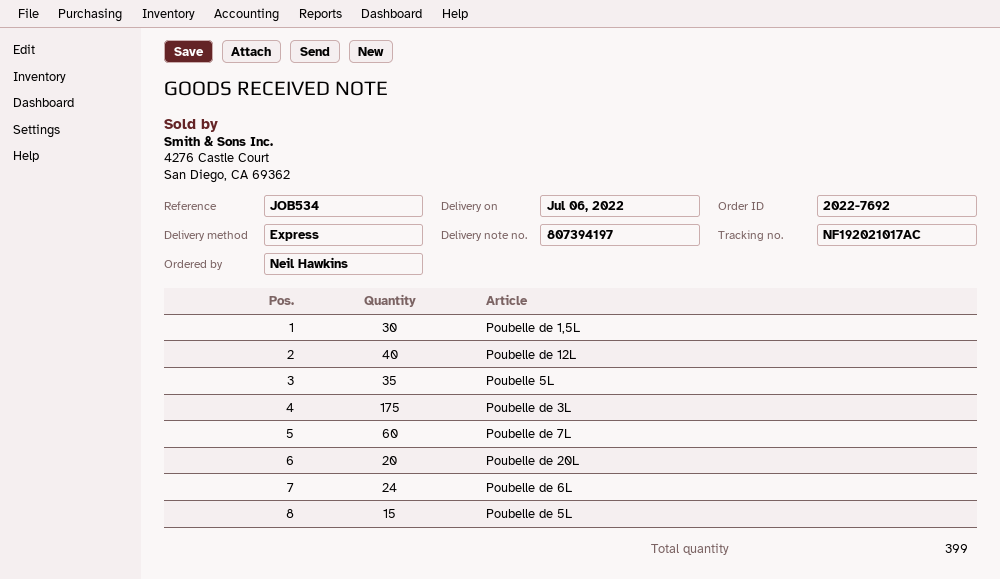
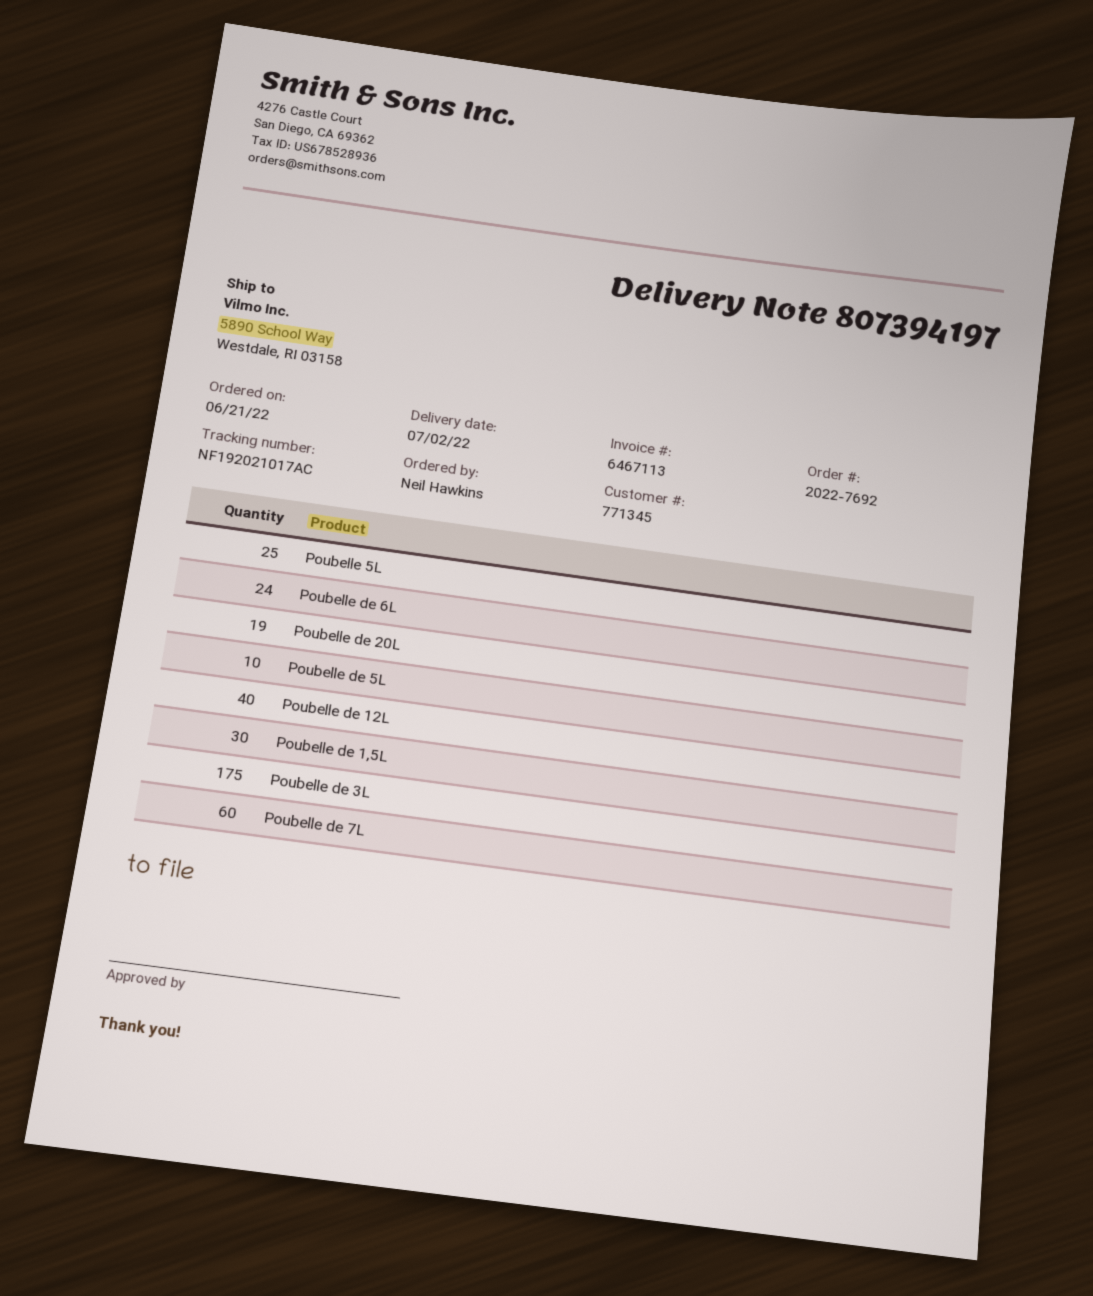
delivery date: 2022-07-06 -> 2022-07-02
Poubelle 5L: 35 -> 25
Poubelle de 20L: 20 -> 19
Poubelle de 5L: 15 -> 10

